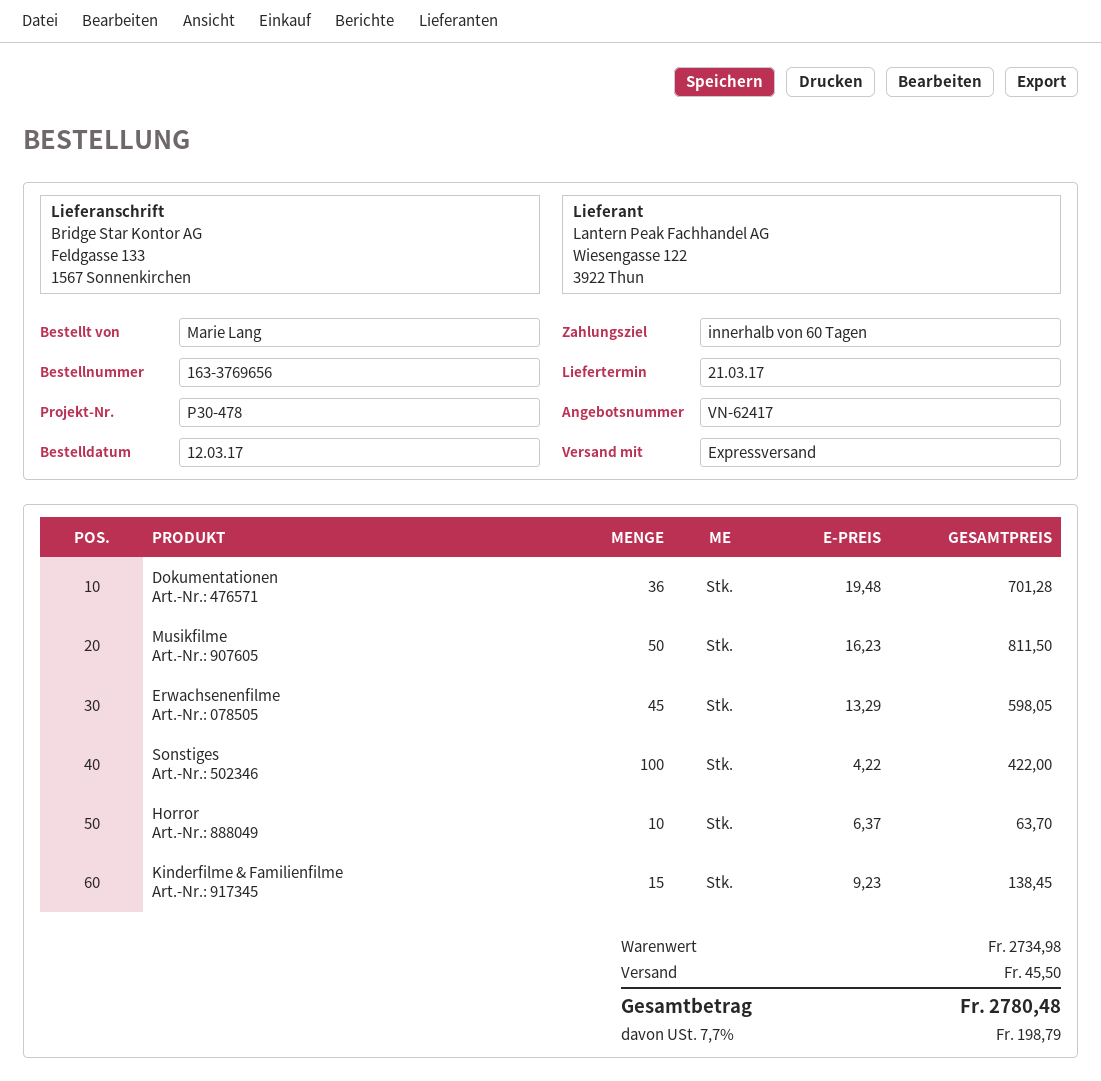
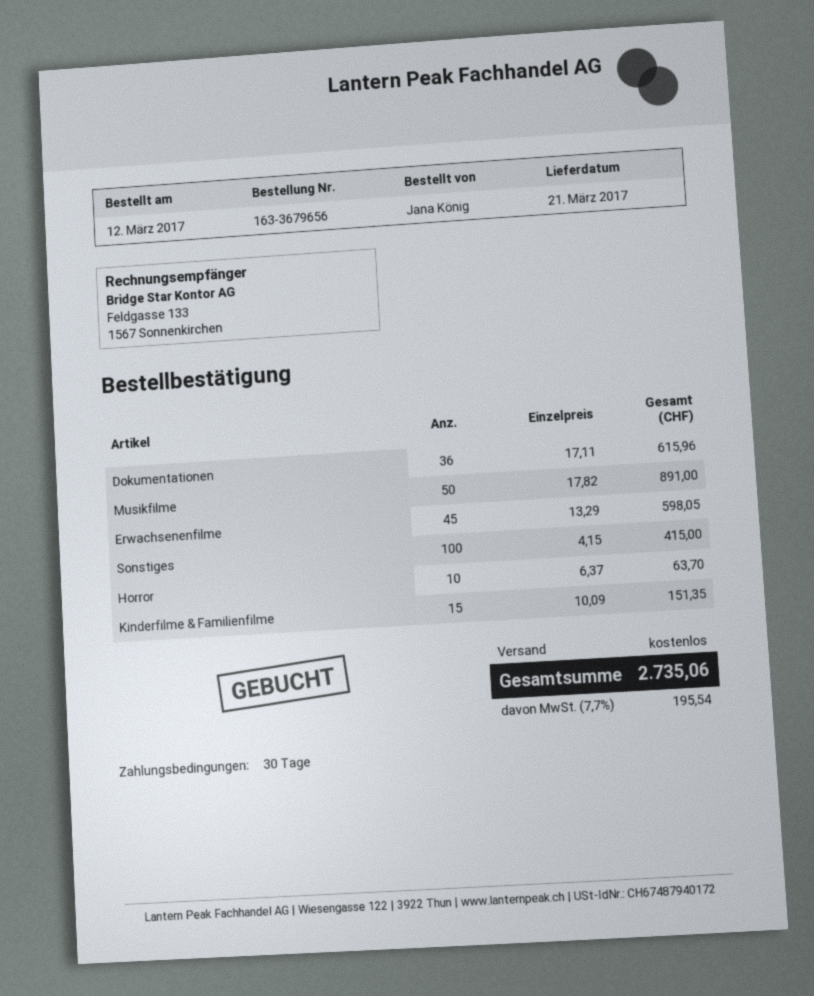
order number: 163-3769656 -> 163-3679656
payment terms: 60 days -> 30 days
ordered by: Marie Lang -> Jana König
Dokumentationen: 36 x 19.48 = 701.28 -> 36 x 17.11 = 615.96
Musikfilme: 50 x 16.23 = 811.50 -> 50 x 17.82 = 891.00
Sonstiges: 100 x 4.22 = 422.00 -> 100 x 4.15 = 415.00
Kinderfilme & Familienfilme: 15 x 9.23 = 138.45 -> 15 x 10.09 = 151.35
shipping: 45.50 -> 0.00
tax: 7.7% = 198.79 -> 7.7% = 195.54
total: 2780.48 -> 2735.06

